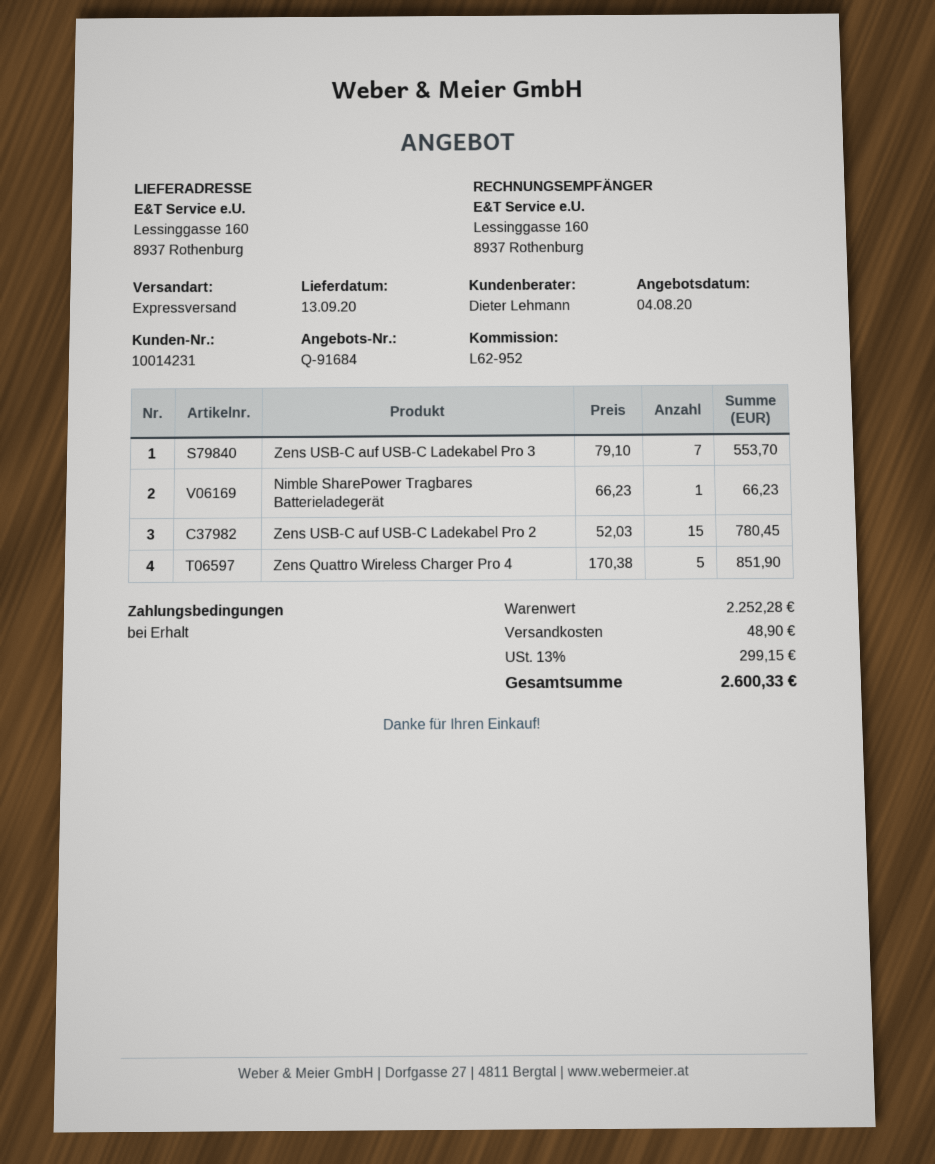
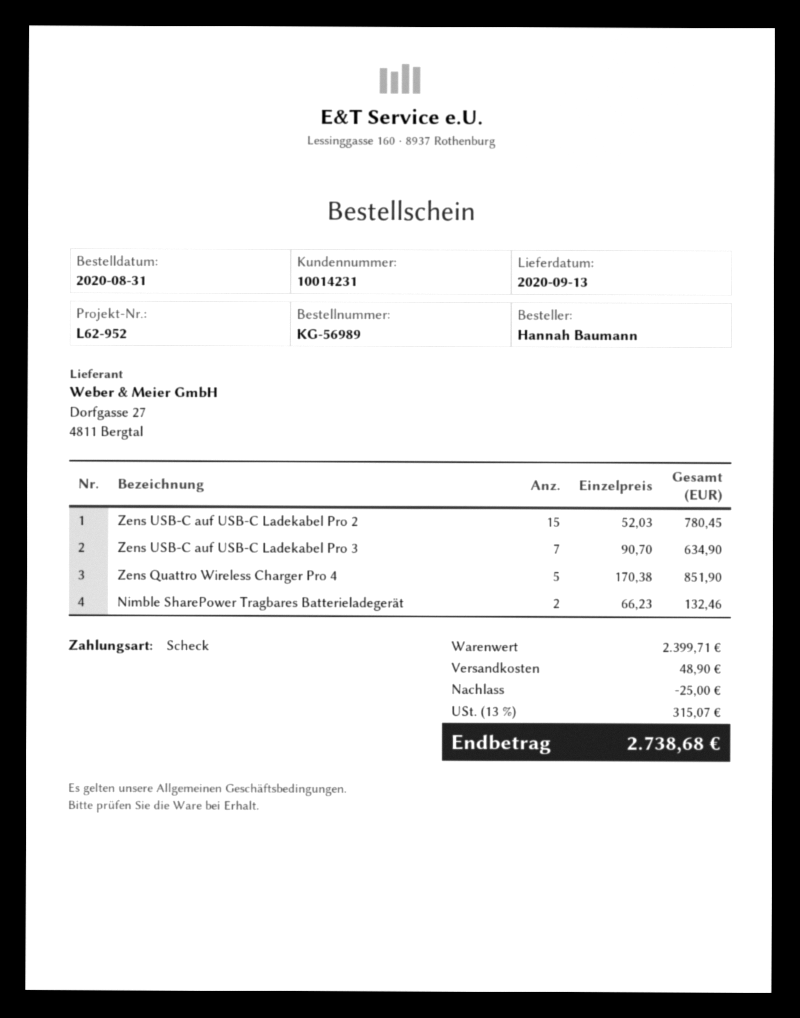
Zens USB‑C auf USB‑C Ladekabel Pro 3: 7 x 79.10 = 553.70 -> 7 x 90.70 = 634.90
Nimble SharePower Tragbares Batterieladegerät: 1 x 66.23 = 66.23 -> 2 x 66.23 = 132.46
subtotal: 2252.28 -> 2399.71
discount: none -> 25.00
tax: 13% = 299.15 -> 13% = 315.07
total: 2600.33 -> 2738.68

